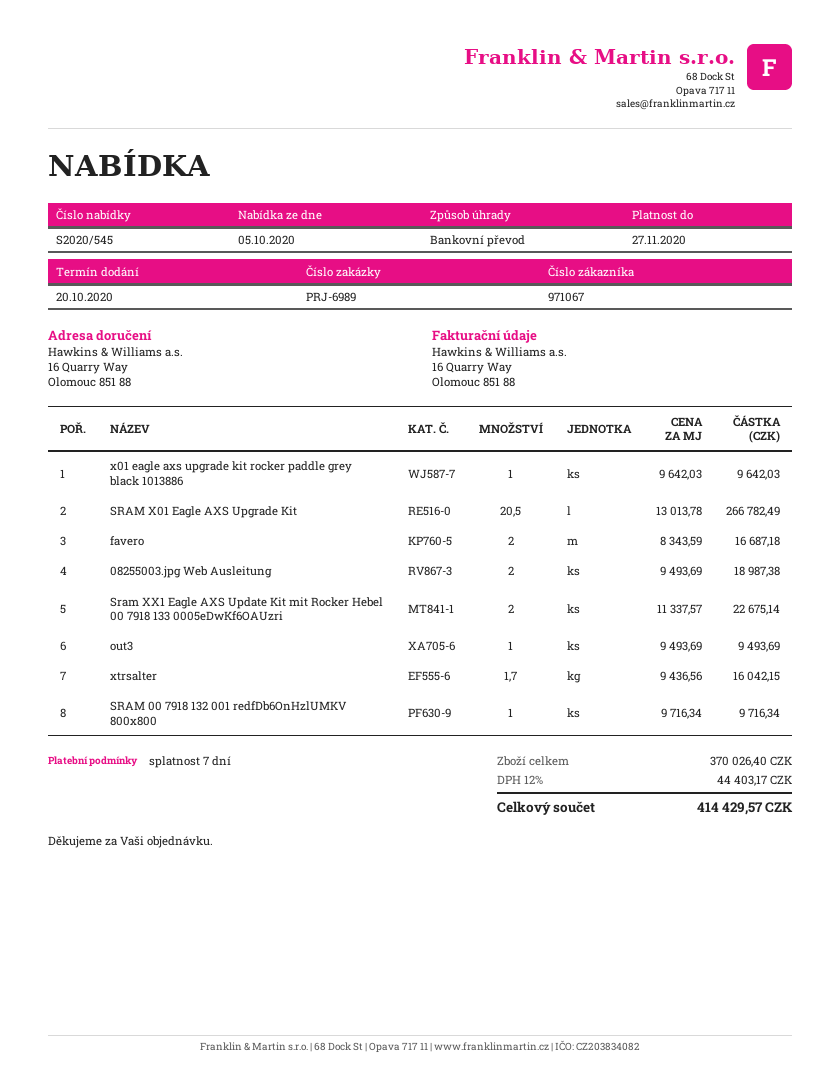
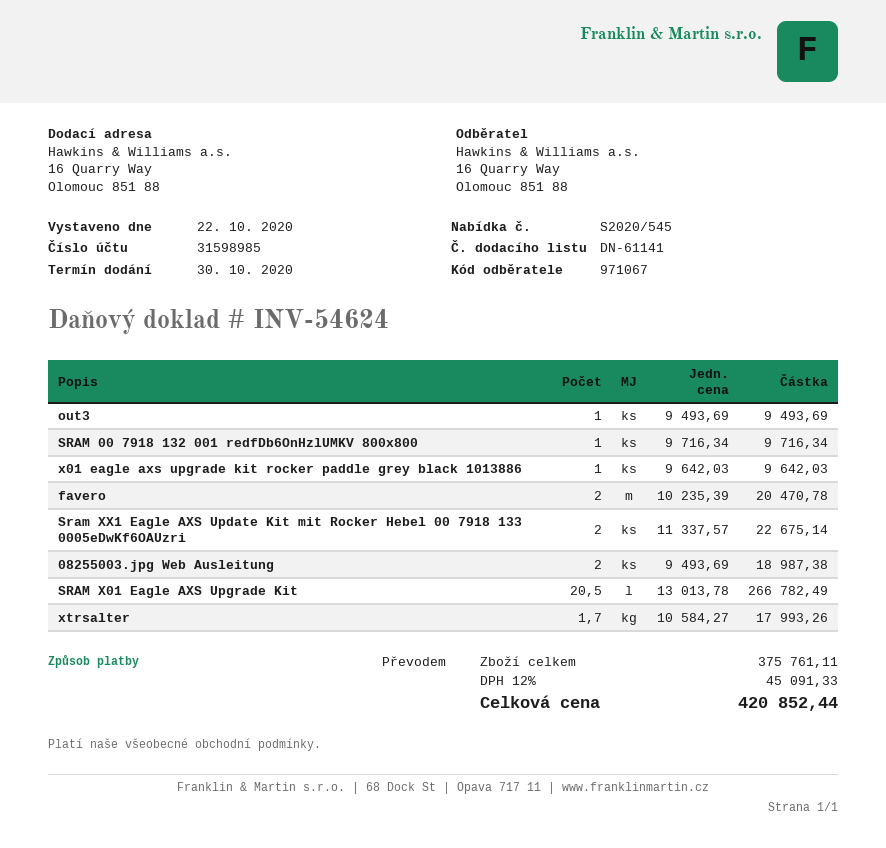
delivery date: 2020-10-20 -> 2020-10-30
favero: 2 x 8343.59 = 16687.18 -> 2 x 10235.39 = 20470.78
xtrsalter: 1.7 x 9436.56 = 16042.15 -> 1.7 x 10584.27 = 17993.26
subtotal: 370026.40 -> 375761.11
tax: 12% = 44403.17 -> 12% = 45091.33
total: 414429.57 -> 420852.44

